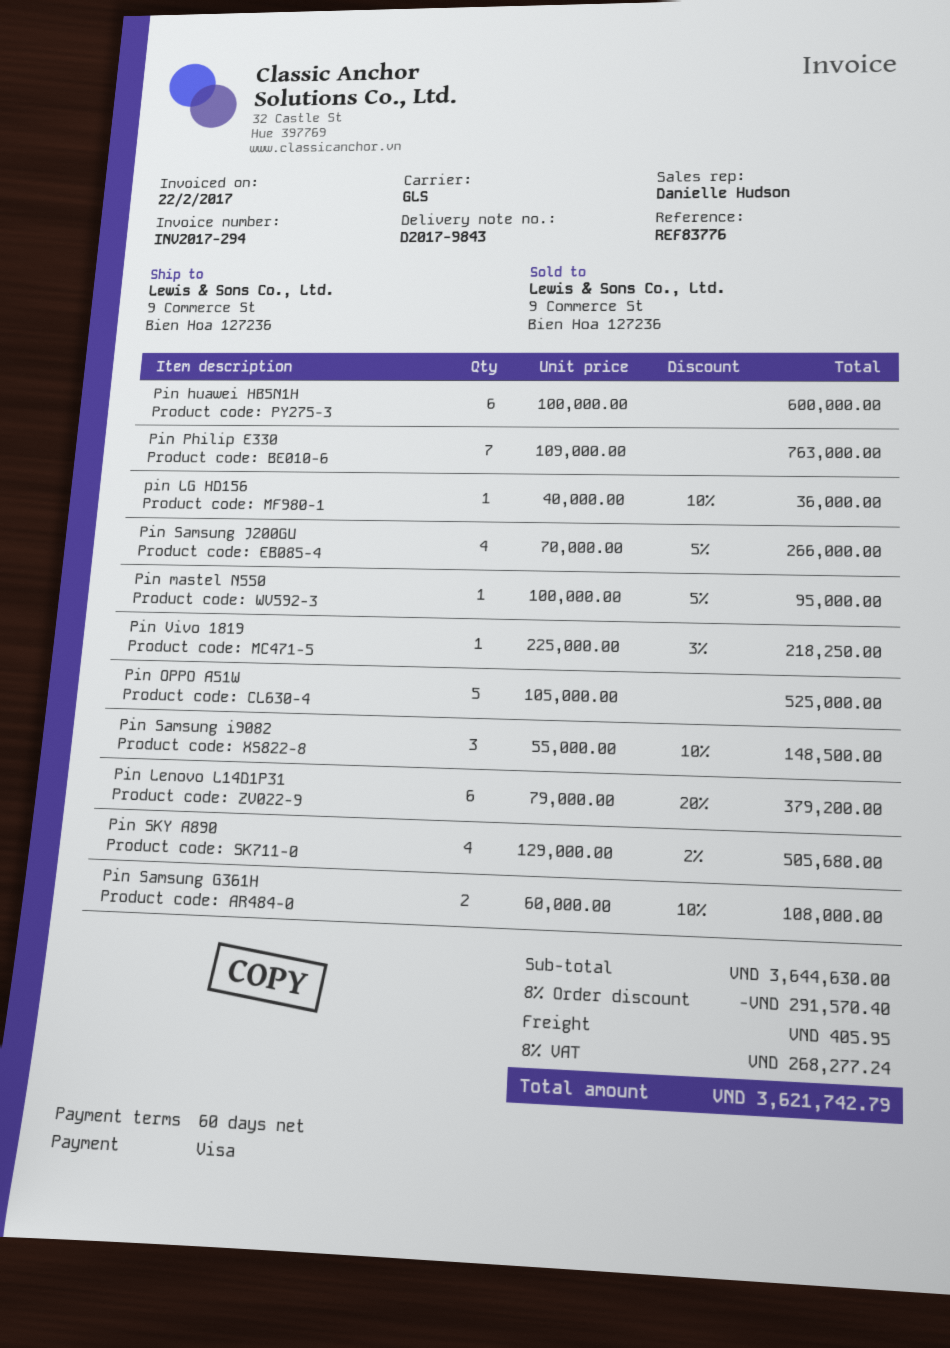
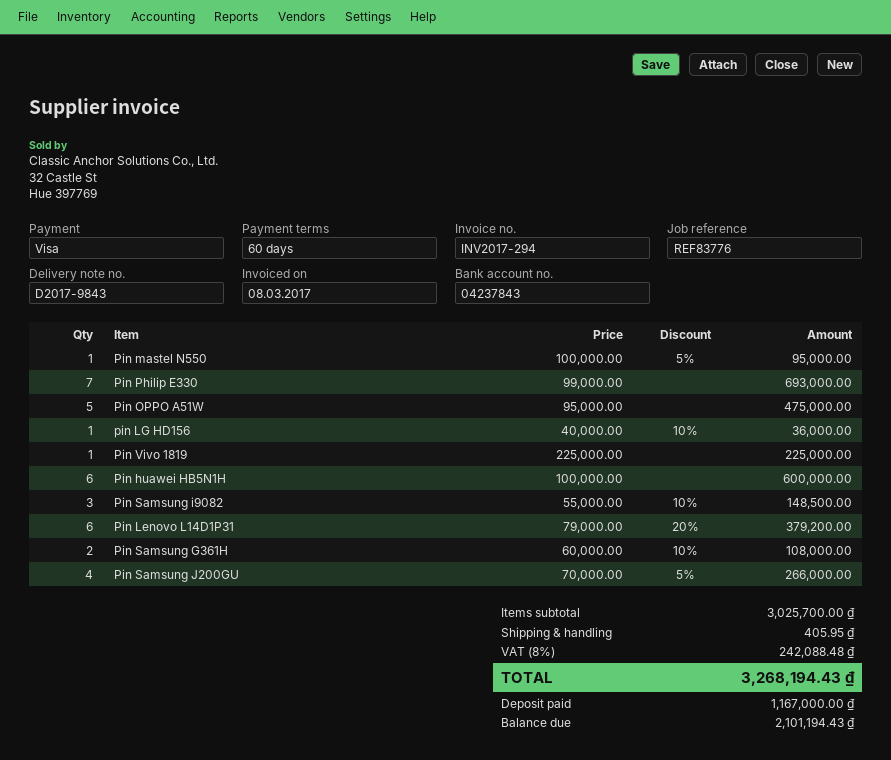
invoice date: 2017-02-22 -> 2017-03-08
Pin Philip E330: 7 x 109000.00 = 763000.00 -> 7 x 99000.00 = 693000.00
Pin Vivo 1819: 1 x 225000.00 - 3% = 218250.00 -> 1 x 225000.00 = 225000.00
Pin OPPO A51W: 5 x 105000.00 = 525000.00 -> 5 x 95000.00 = 475000.00
Pin SKY A890: 4 x 129000.00 - 2% = 505680.00 -> none
subtotal: 3644630.00 -> 3025700.00
discount: 8% = 291570.40 -> none
tax: 8% = 268277.24 -> 8% = 242088.48
total: 3621742.79 -> 3268194.43

